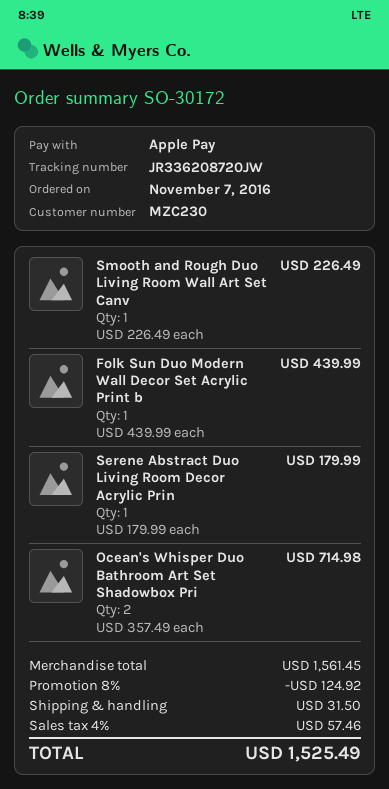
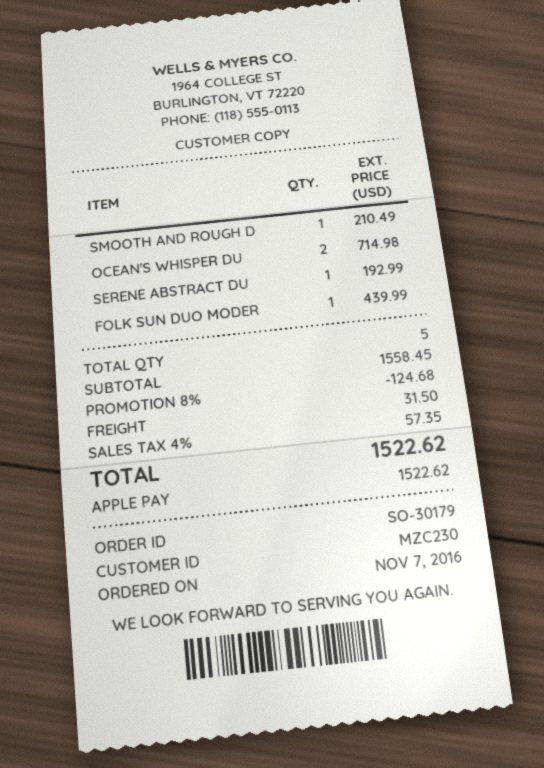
order number: SO-30172 -> SO-30179
Smooth and Rough Duo Living Room Wall Art Set Canv: 1 for 226.49 -> 1 for 210.49
Serene Abstract Duo Living Room Decor Acrylic Prin: 1 for 179.99 -> 1 for 192.99
subtotal: 1561.45 -> 1558.45
discount: 8% = 124.92 -> 8% = 124.68
tax: 4% = 57.46 -> 4% = 57.35
total: 1525.49 -> 1522.62

